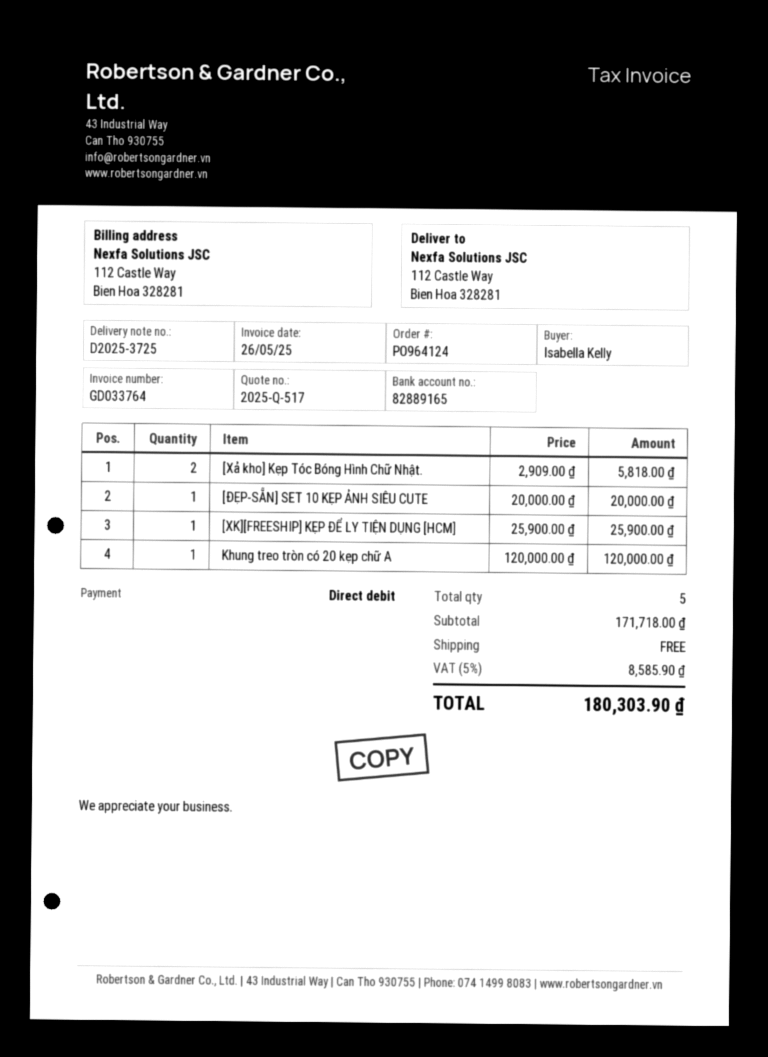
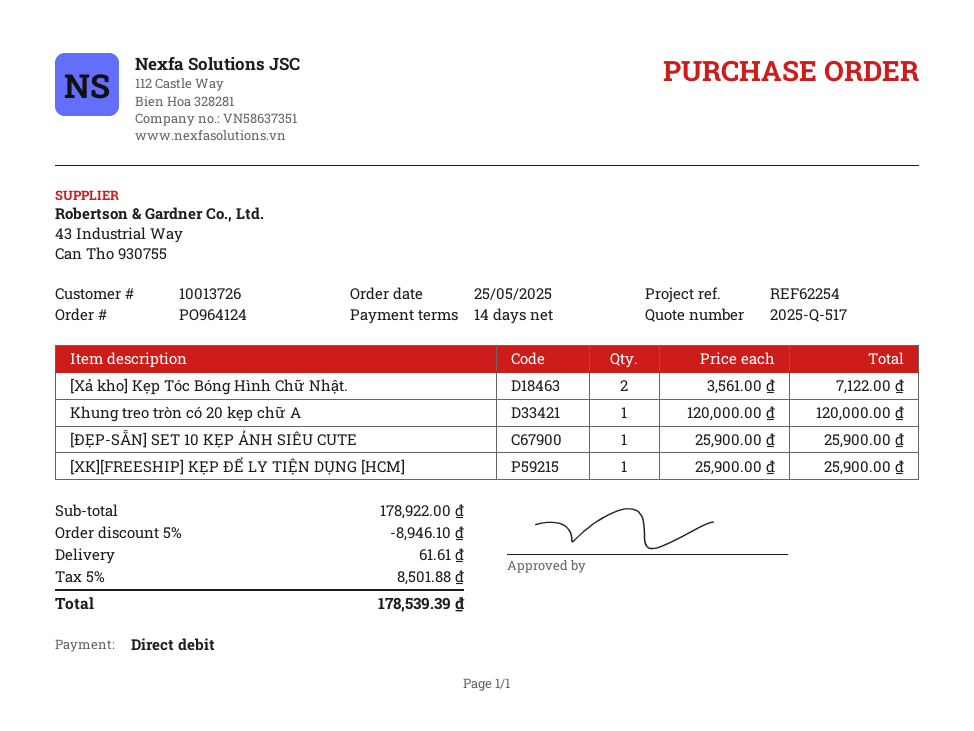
[Xả kho] Kẹp Tóc Bóng Hình Chữ Nhật.: 2 x 2909.00 = 5818.00 -> 2 x 3561.00 = 7122.00
[ĐẸP-SẴN] SET 10 KẸP ẢNH SIÊU CUTE: 1 x 20000.00 = 20000.00 -> 1 x 25900.00 = 25900.00
subtotal: 171718.00 -> 178922.00
discount: none -> 5% = 8946.10
shipping: 0.00 -> 61.61
tax: 5% = 8585.90 -> 5% = 8501.88
total: 180303.90 -> 178539.39

